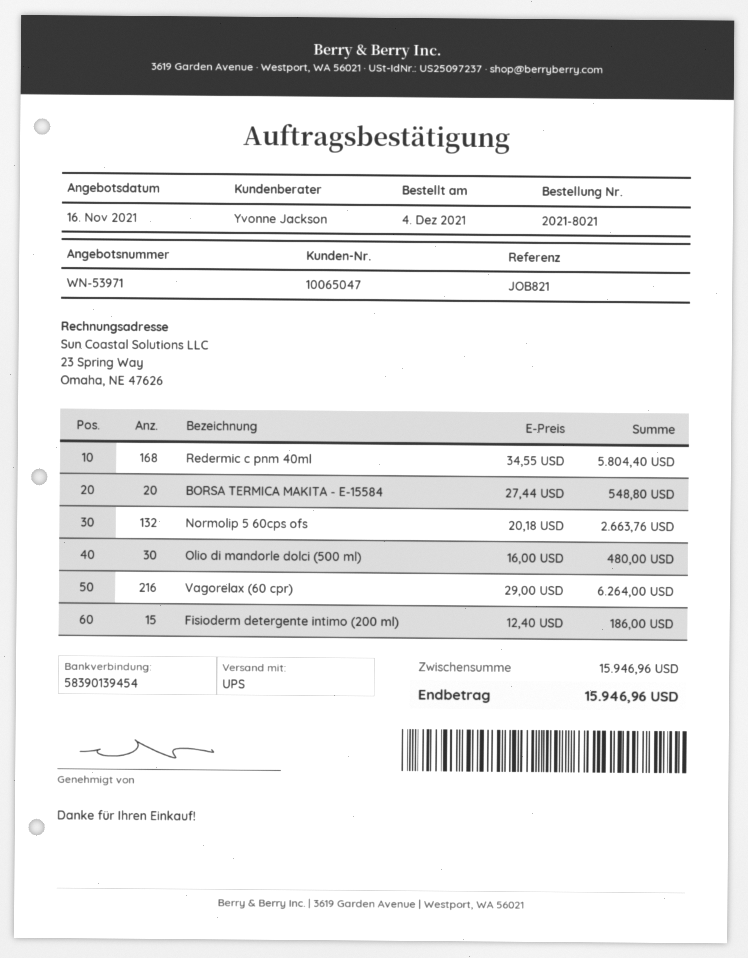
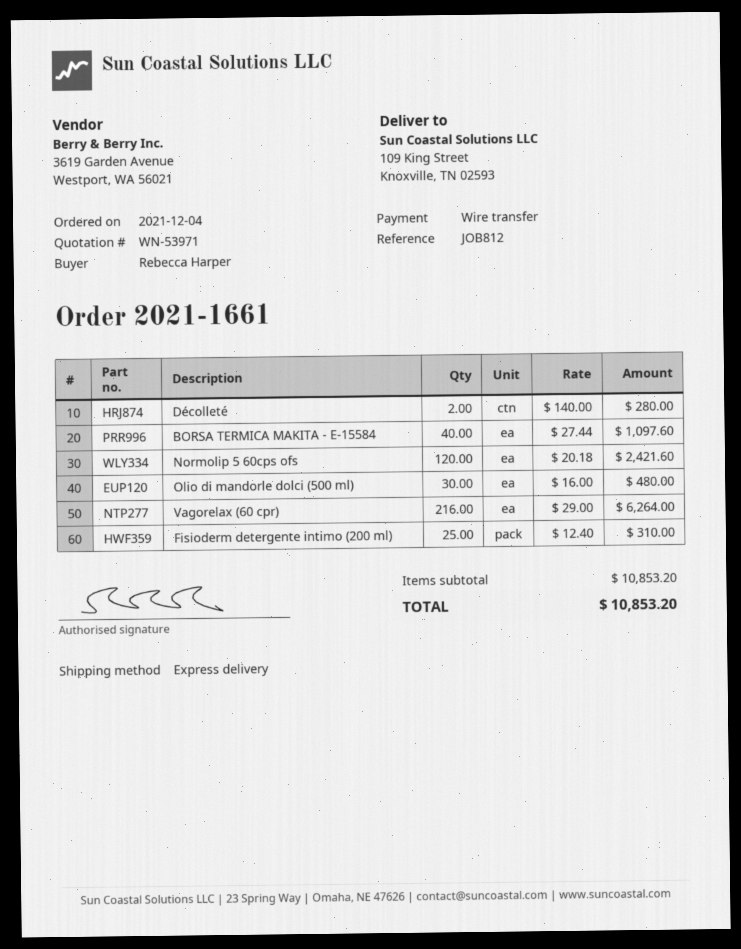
order number: 2021-8021 -> 2021-1661
reference: JOB821 -> JOB812
shipping method: UPS -> express
Redermic c pnm 40ml: 168 x 34.55 = 5804.40 -> none
BORSA TERMICA MAKITA - E-15584: 20 x 27.44 = 548.80 -> 40 x 27.44 = 1097.60
Normolip 5 60cps ofs: 132 x 20.18 = 2663.76 -> 120 x 20.18 = 2421.60
Fisioderm detergente intimo (200 ml): 15 x 12.40 = 186.00 -> 25 x 12.40 = 310.00
Décolleté: none -> 2 x 140.00 = 280.00
subtotal: 15946.96 -> 10853.20
total: 15946.96 -> 10853.20

